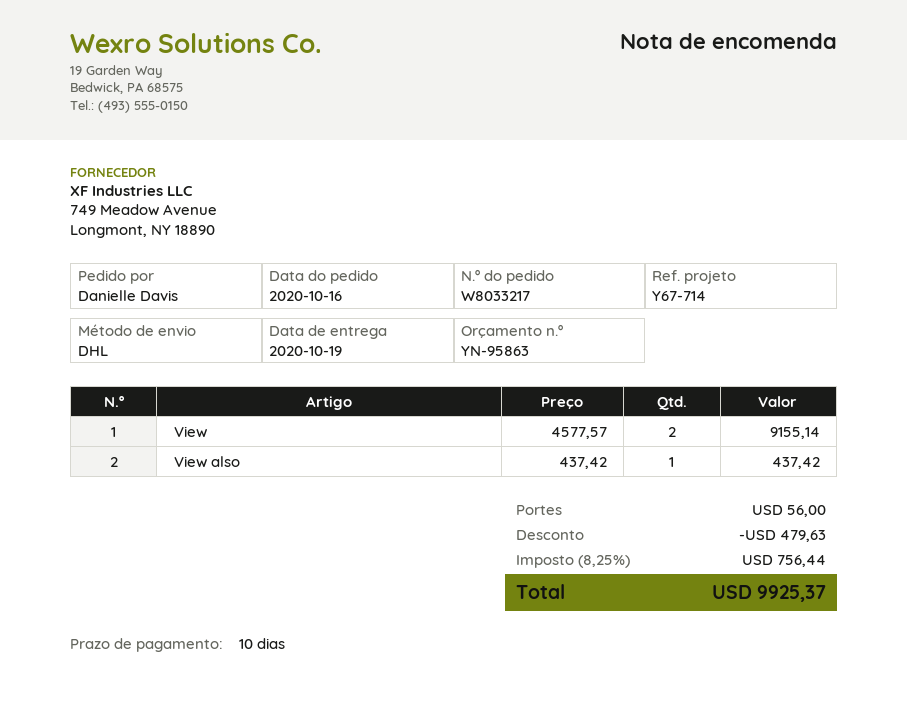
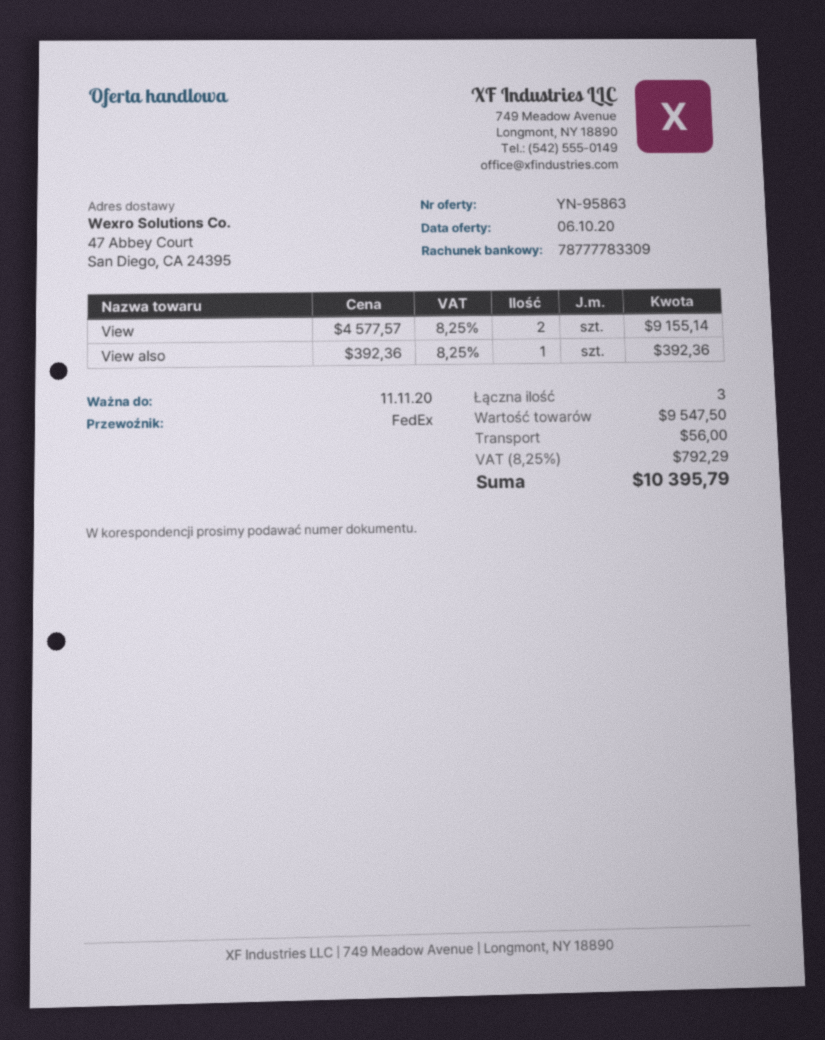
shipping method: DHL -> FedEx
View also: 1 x 437.42 = 437.42 -> 1 x 392.36 = 392.36
discount: 479.63 -> none
tax: 8.25% = 756.44 -> 8.25% = 792.29
total: 9925.37 -> 10395.79

